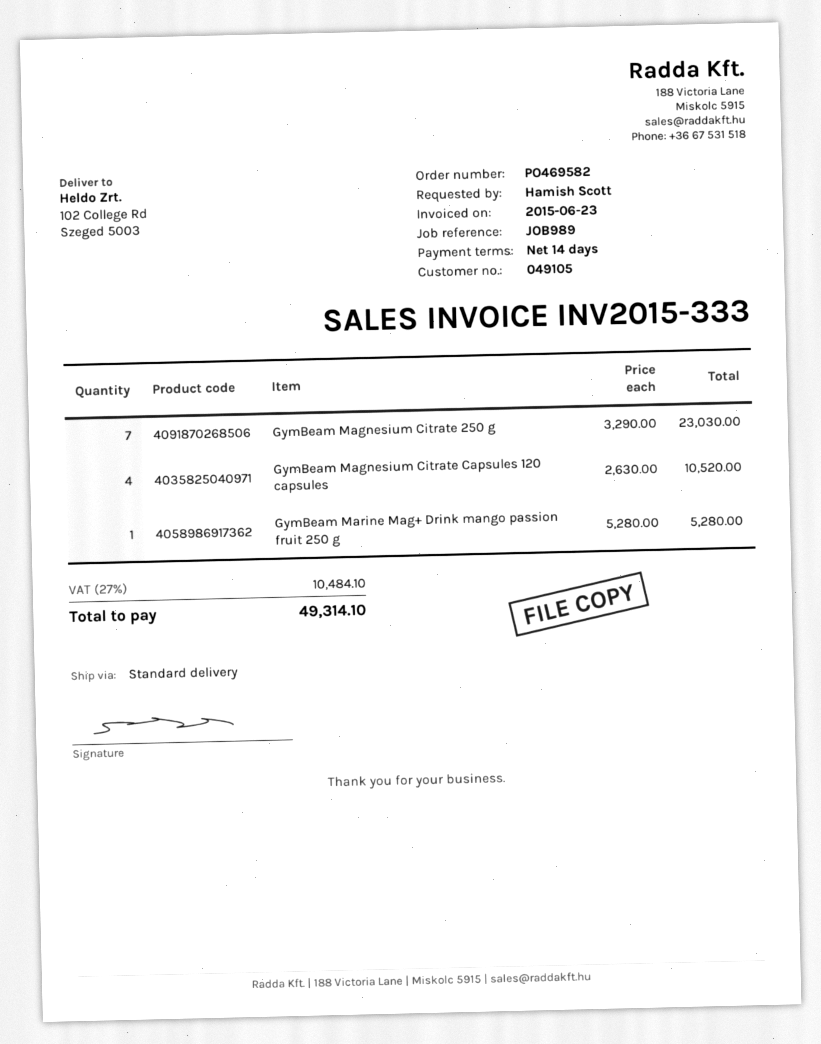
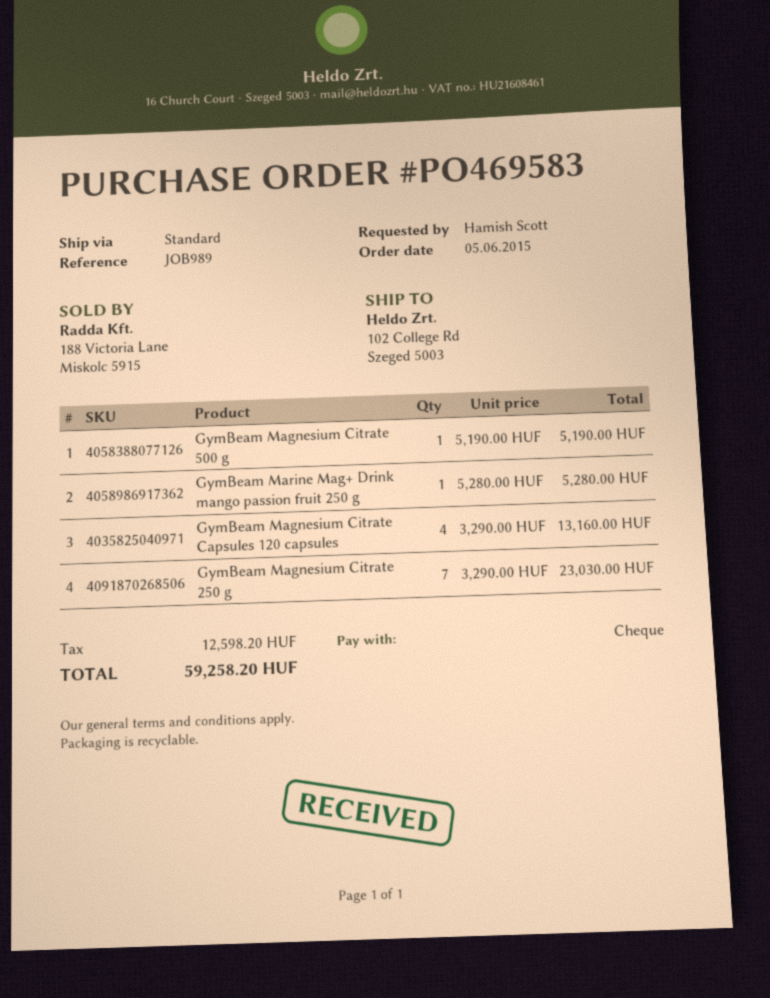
order number: PO469582 -> PO469583
GymBeam Magnesium Citrate Capsules 120 capsules: 4 x 2630.00 = 10520.00 -> 4 x 3290.00 = 13160.00
GymBeam Magnesium Citrate 500 g: none -> 1 x 5190.00 = 5190.00
tax: 10484.10 -> 12598.20
total: 49314.10 -> 59258.20

